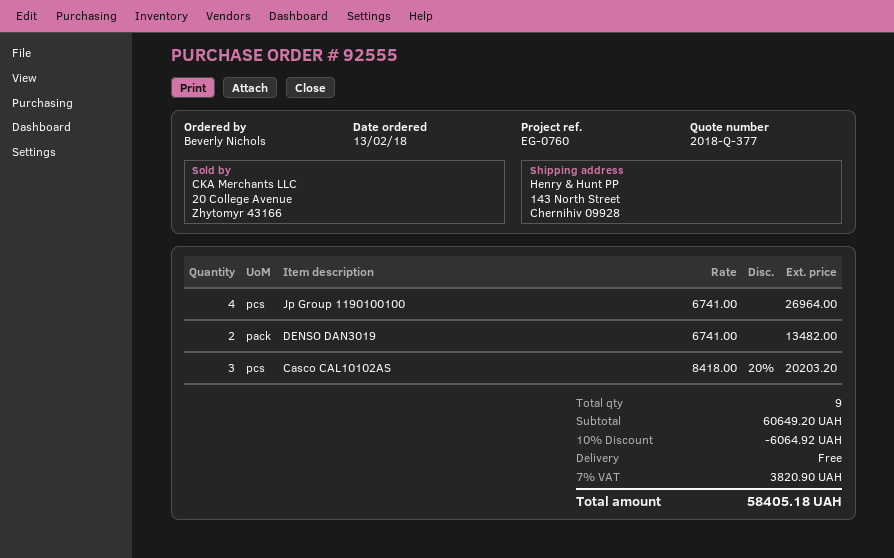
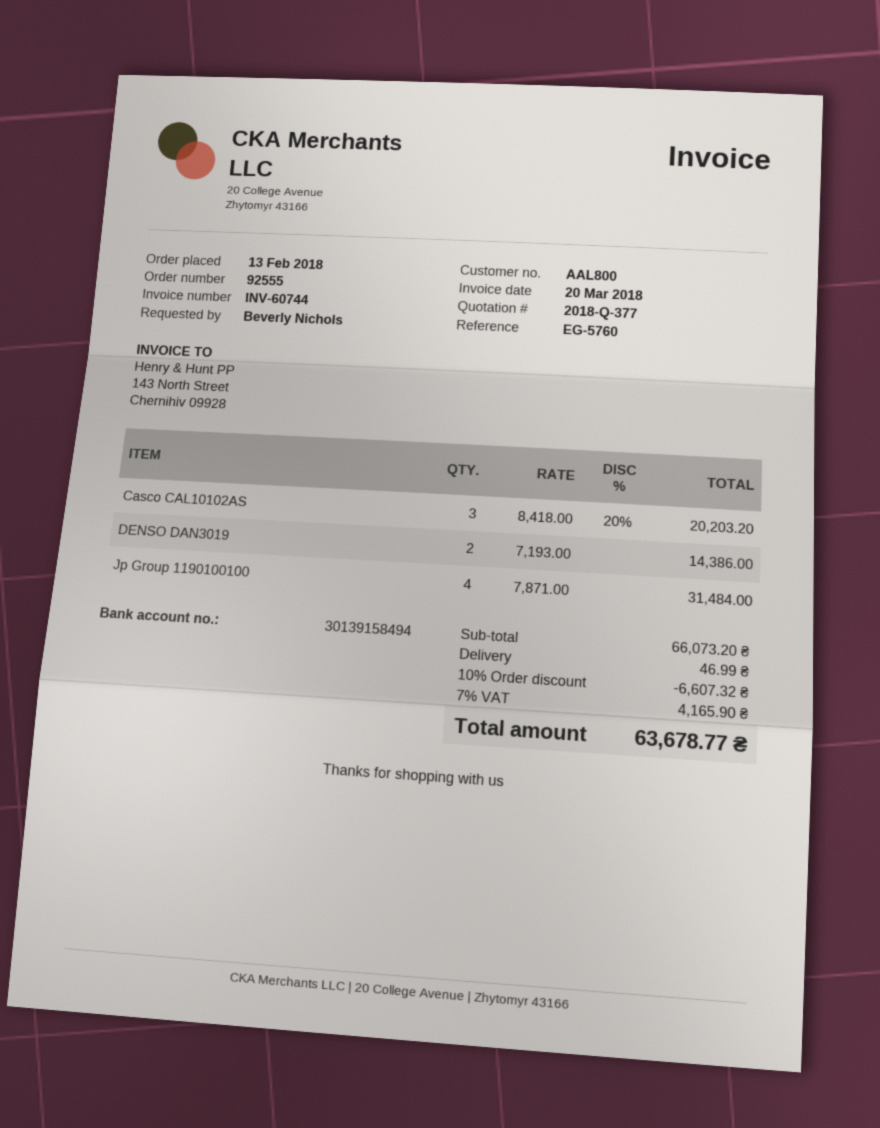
reference: EG-0760 -> EG-5760
Jp Group 1190100100: 4 x 6741.00 = 26964.00 -> 4 x 7871.00 = 31484.00
DENSO DAN3019: 2 x 6741.00 = 13482.00 -> 2 x 7193.00 = 14386.00
subtotal: 60649.20 -> 66073.20
discount: 10% = 6064.92 -> 10% = 6607.32
shipping: 0.00 -> 46.99
tax: 7% = 3820.90 -> 7% = 4165.90
total: 58405.18 -> 63678.77

